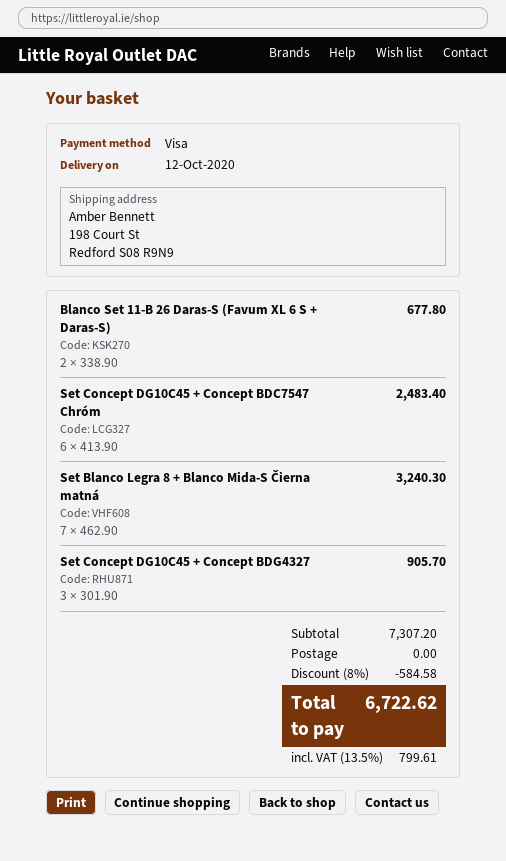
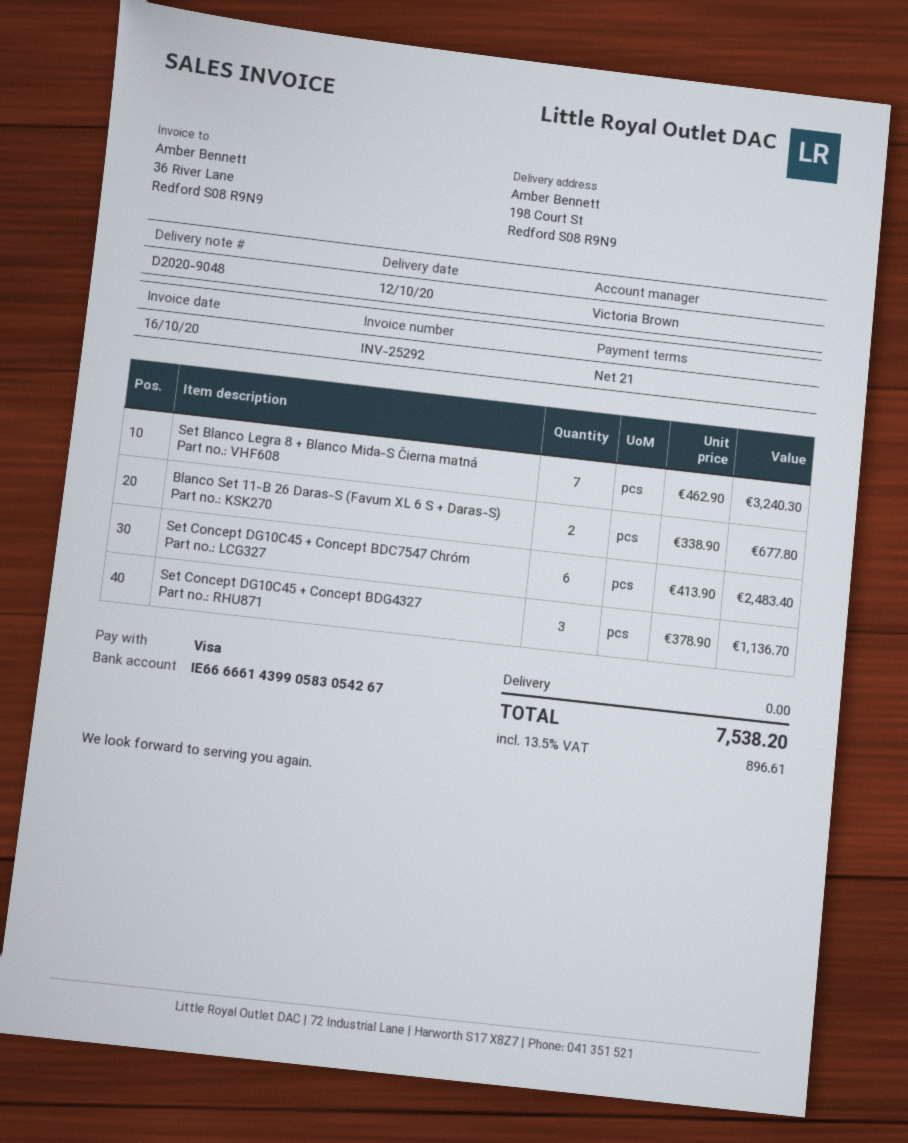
Set Concept DG10C45 + Concept BDG4327: 3 x 301.90 = 905.70 -> 3 x 378.90 = 1136.70
discount: 8% = 584.58 -> none
tax: 13.5% = 799.61 -> 13.5% = 896.61
total: 6722.62 -> 7538.20

